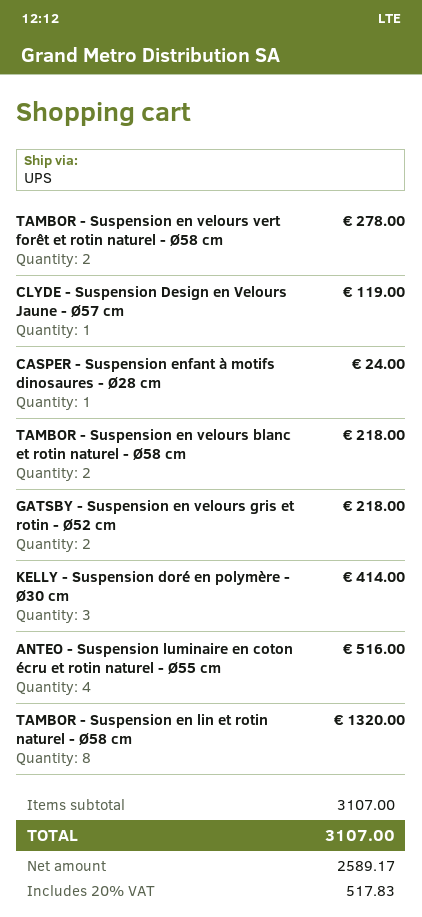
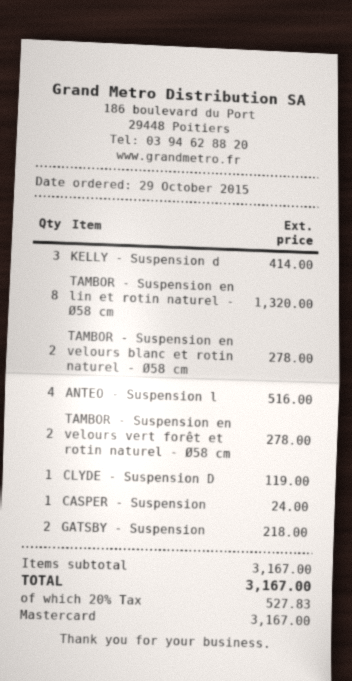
TAMBOR - Suspension en velours blanc et rotin naturel - Ø58 cm: 2 for 218.00 -> 2 for 278.00
subtotal: 3107.00 -> 3167.00
tax: 20% = 517.83 -> 20% = 527.83
total: 3107.00 -> 3167.00

